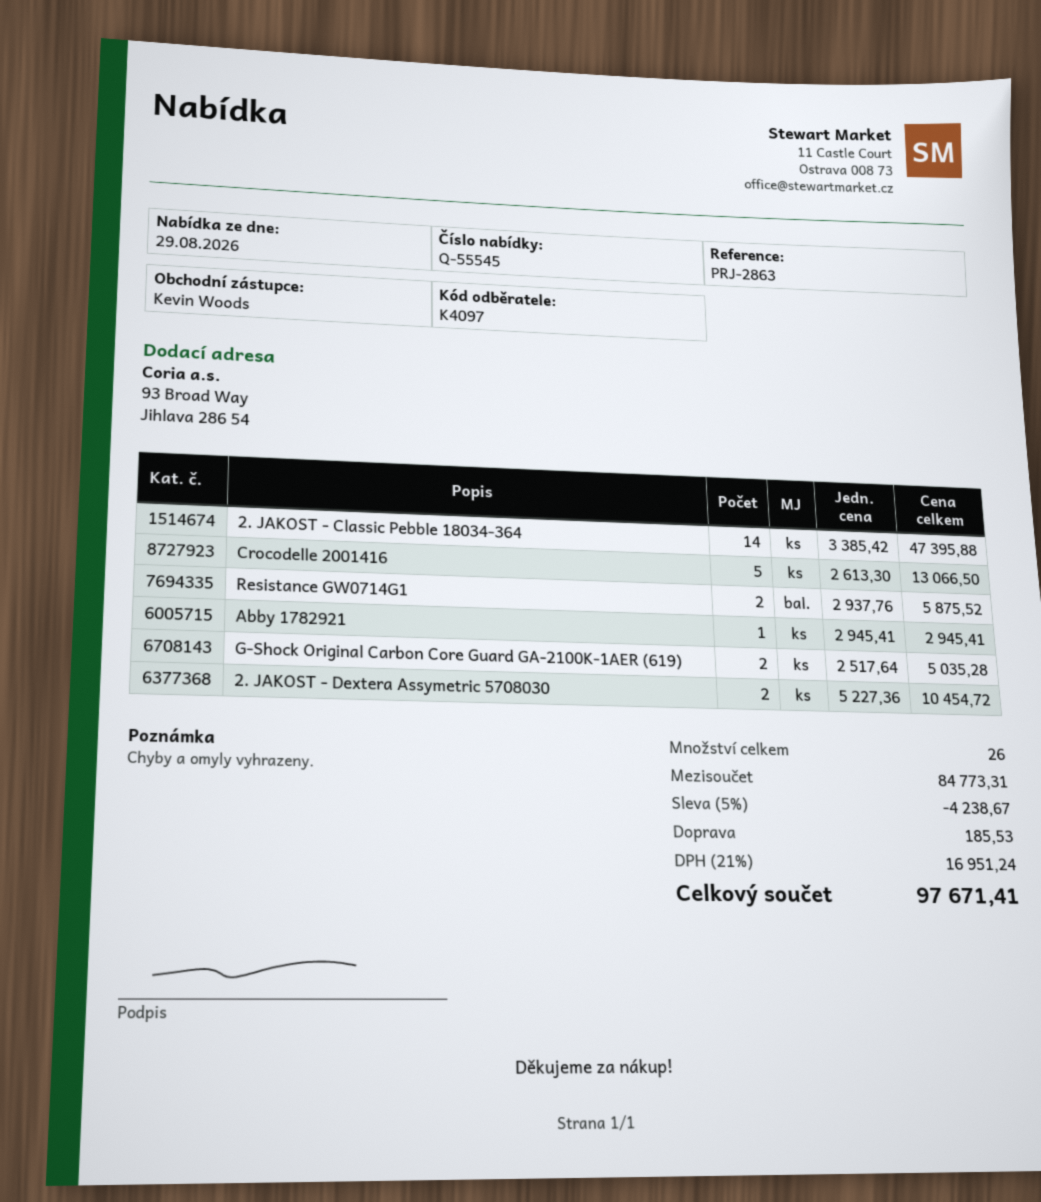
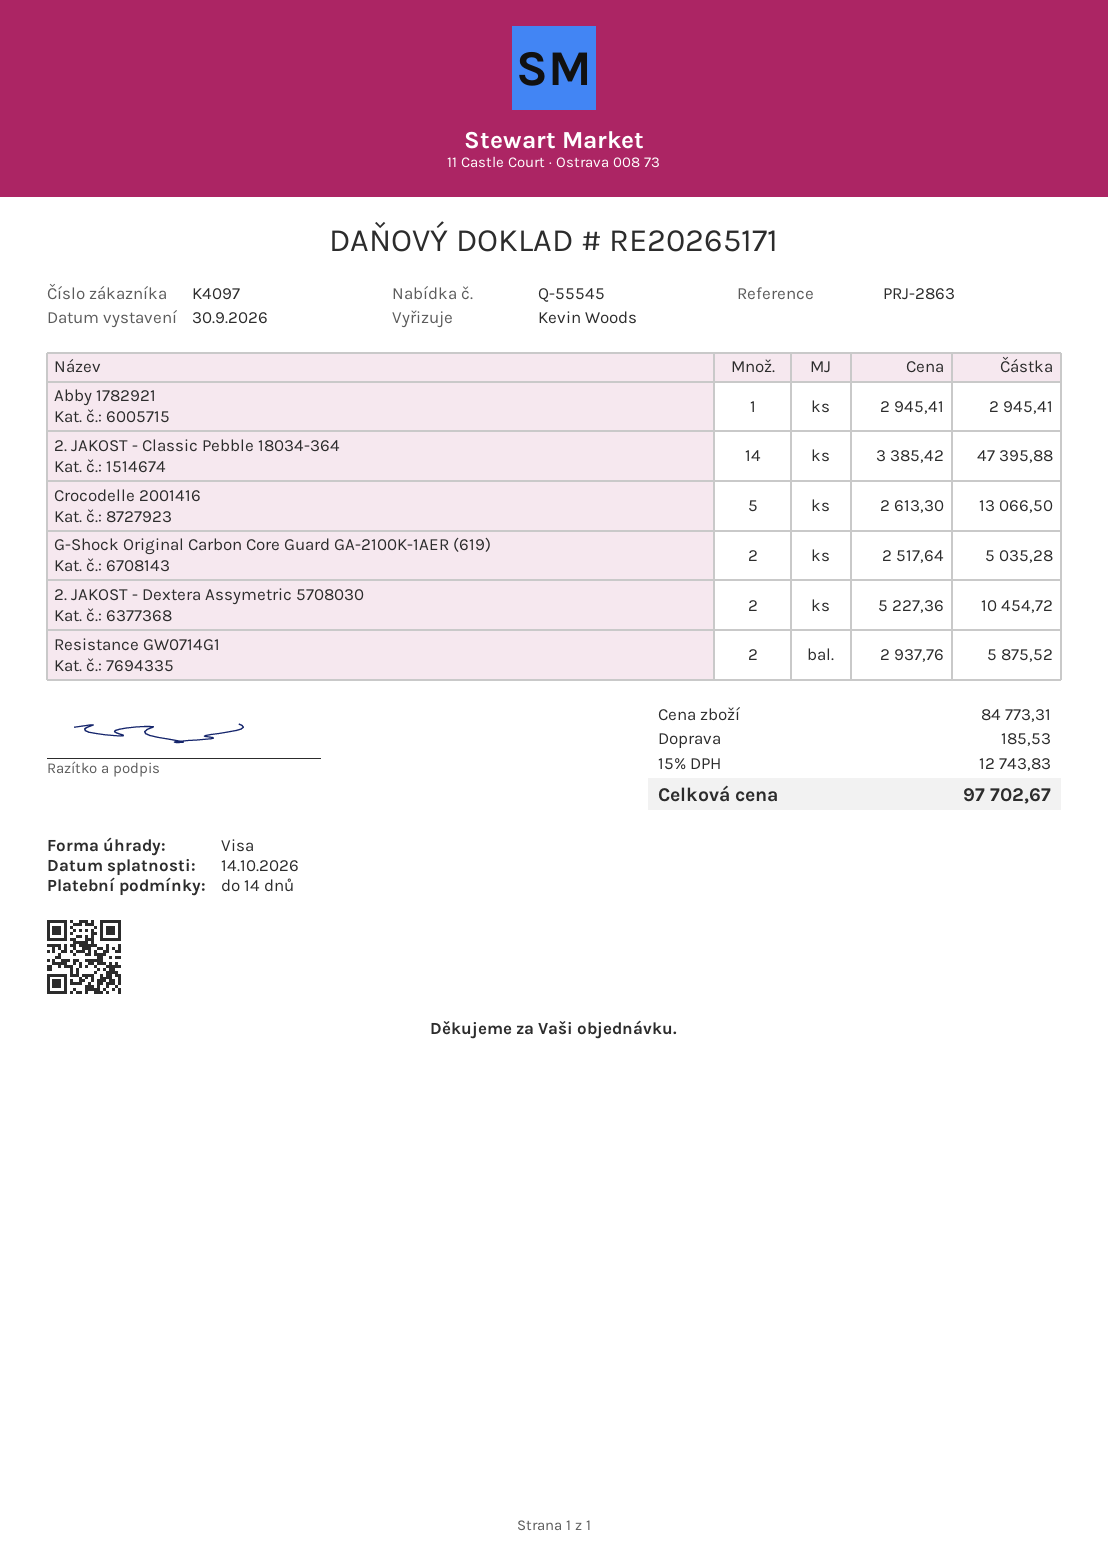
discount: 5% = 4238.67 -> none
tax: 21% = 16951.24 -> 15% = 12743.83
total: 97671.41 -> 97702.67

